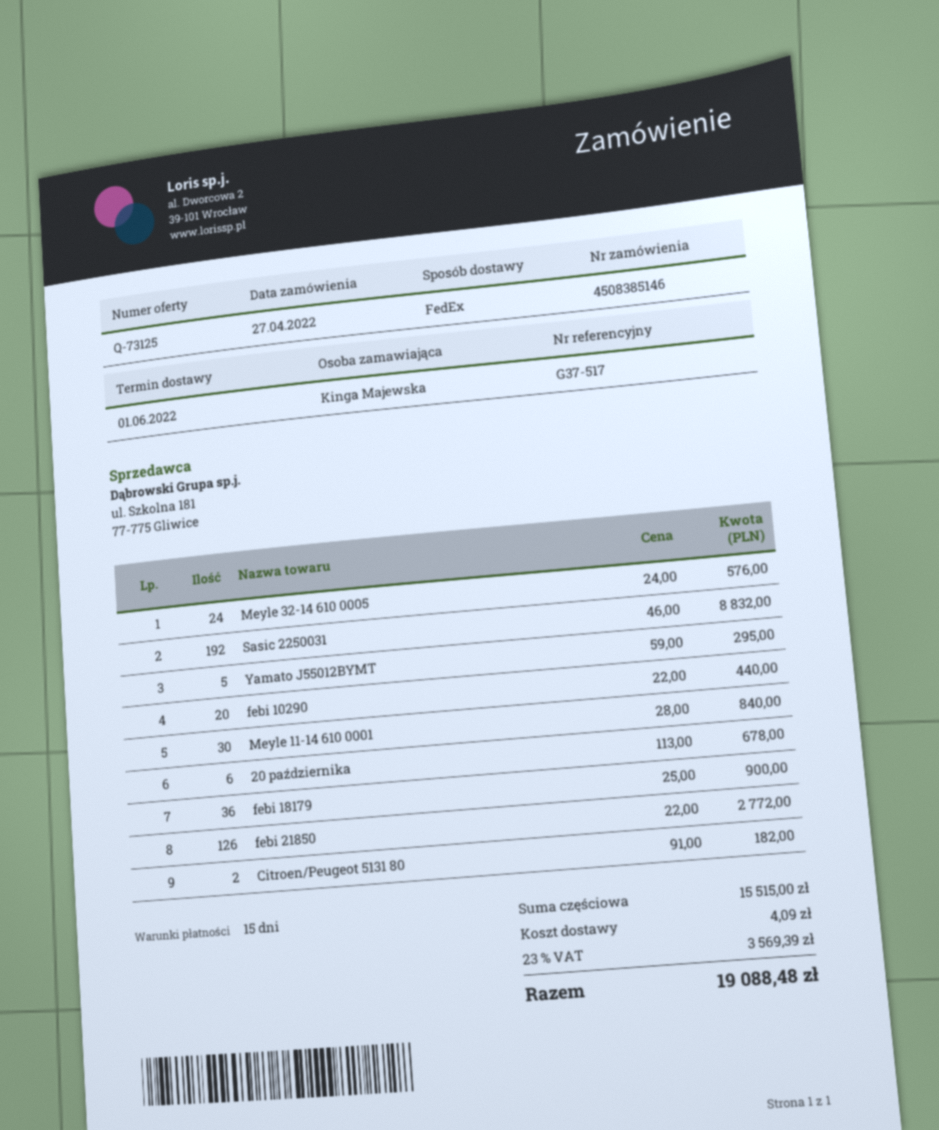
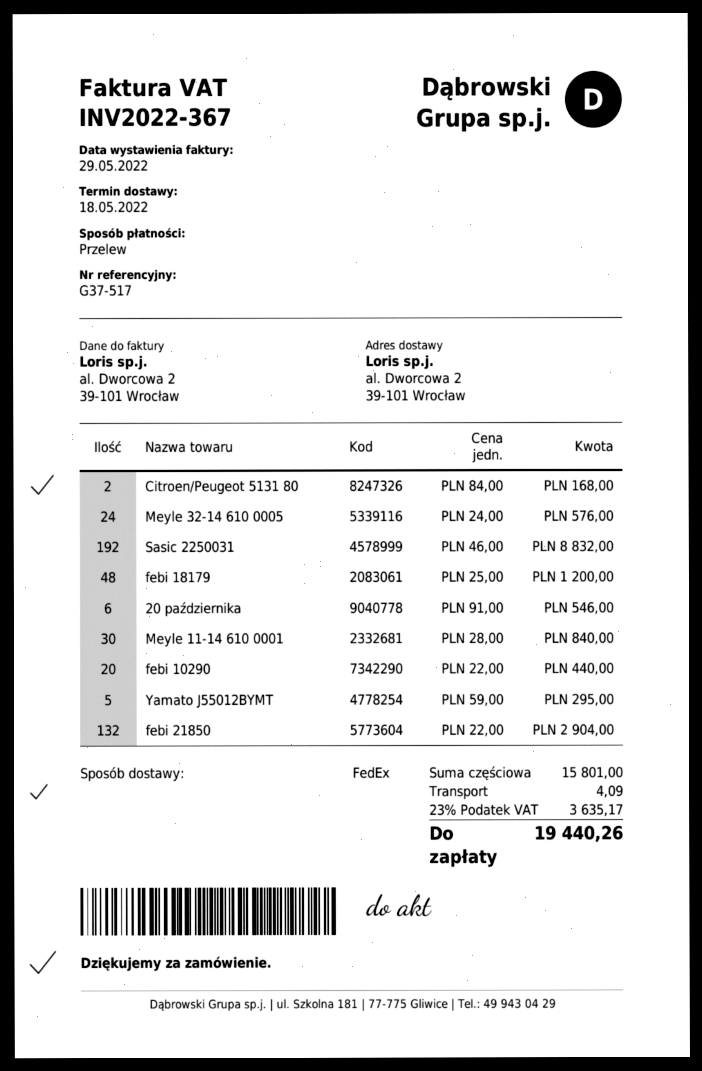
delivery date: 2022-06-01 -> 2022-05-18
20 października: 6 x 113.00 = 678.00 -> 6 x 91.00 = 546.00
febi 18179: 36 x 25.00 = 900.00 -> 48 x 25.00 = 1200.00
febi 21850: 126 x 22.00 = 2772.00 -> 132 x 22.00 = 2904.00
Citroen/Peugeot 5131 80: 2 x 91.00 = 182.00 -> 2 x 84.00 = 168.00
subtotal: 15515.00 -> 15801.00
tax: 23% = 3569.39 -> 23% = 3635.17
total: 19088.48 -> 19440.26

